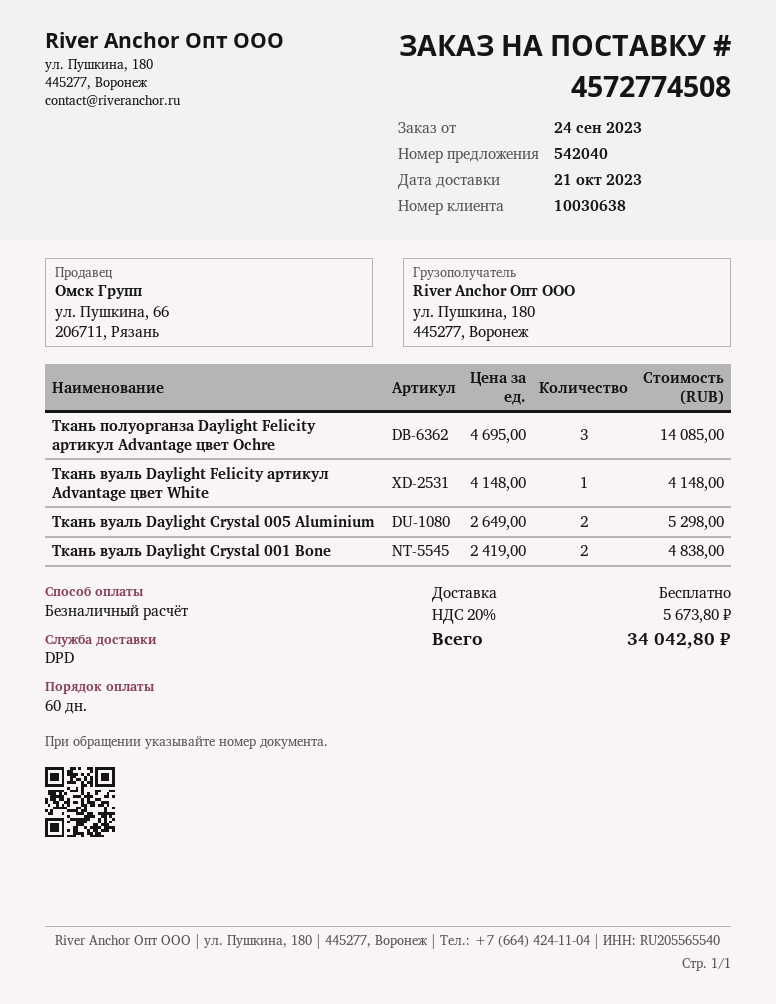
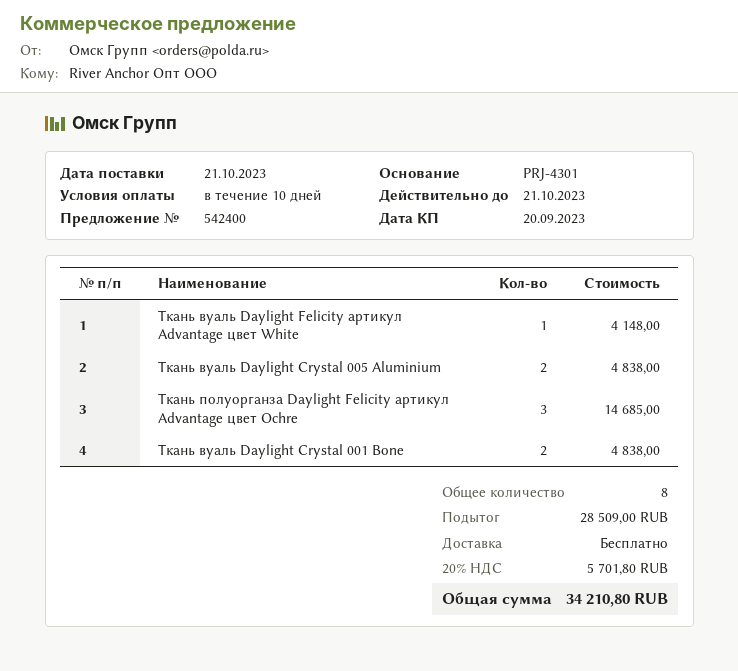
quote number: 542040 -> 542400
payment terms: 60 days -> 10 days
Ткань полуорганза Daylight Felicity артикул Advantage цвет Ochre: 3 for 14085.00 -> 3 for 14685.00
Ткань вуаль Daylight Crystal 005 Aluminium: 2 for 5298.00 -> 2 for 4838.00
tax: 20% = 5673.80 -> 20% = 5701.80
total: 34042.80 -> 34210.80

